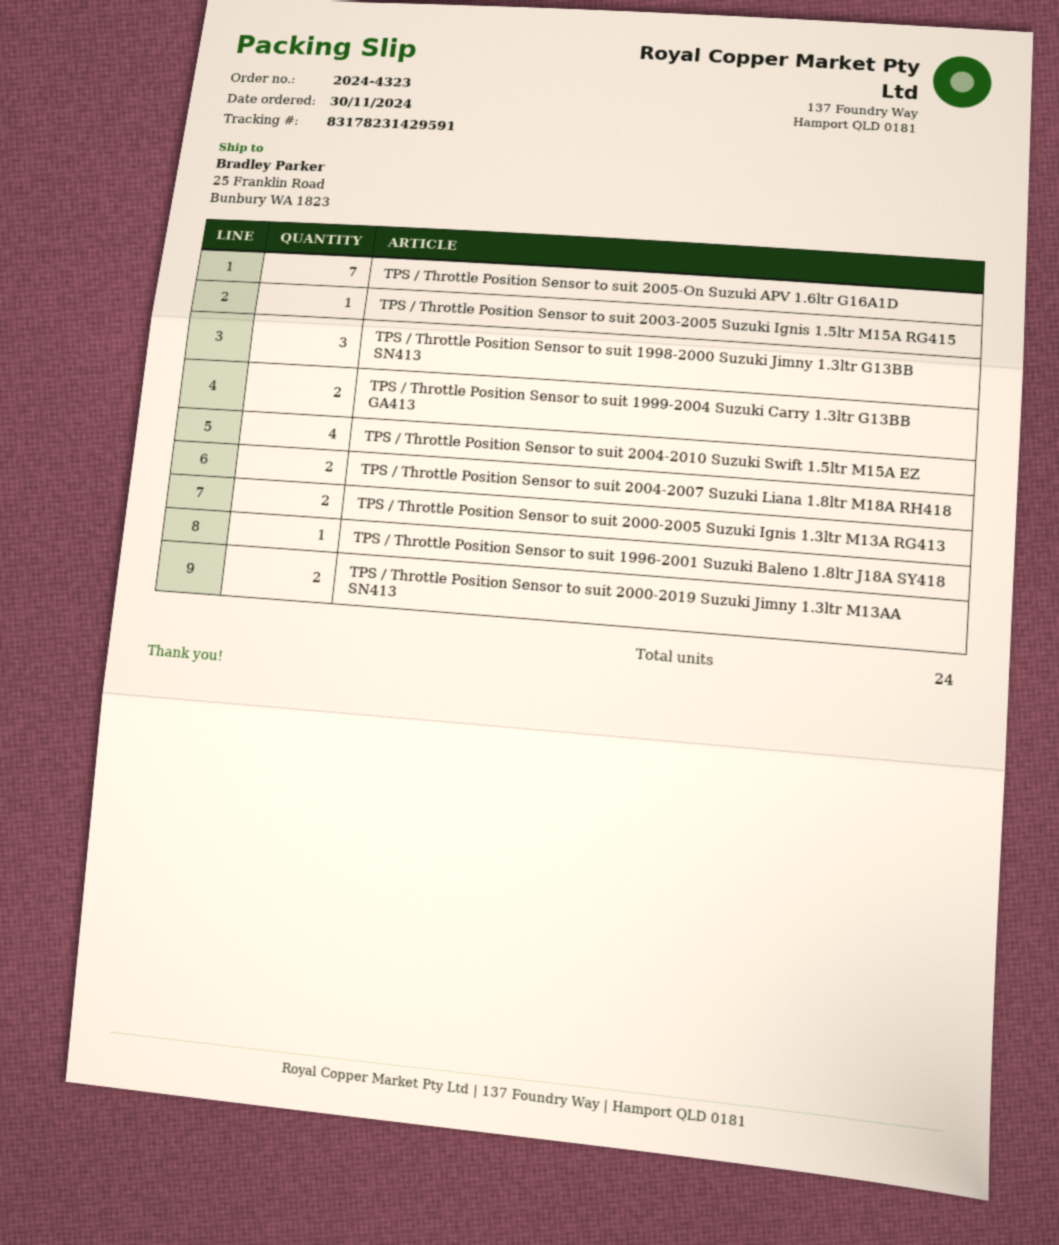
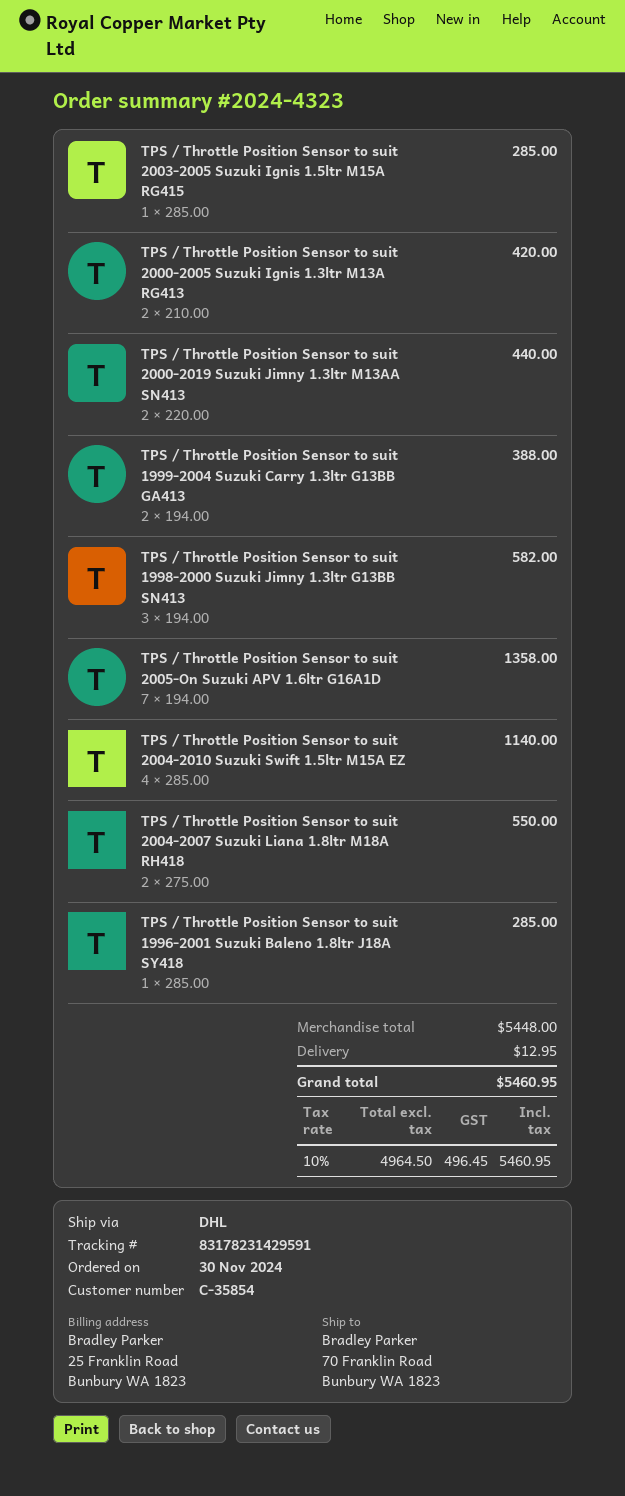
ship to: 25 Franklin Road, Bunbury WA 1823 -> 70 Franklin Road, Bunbury WA 1823

